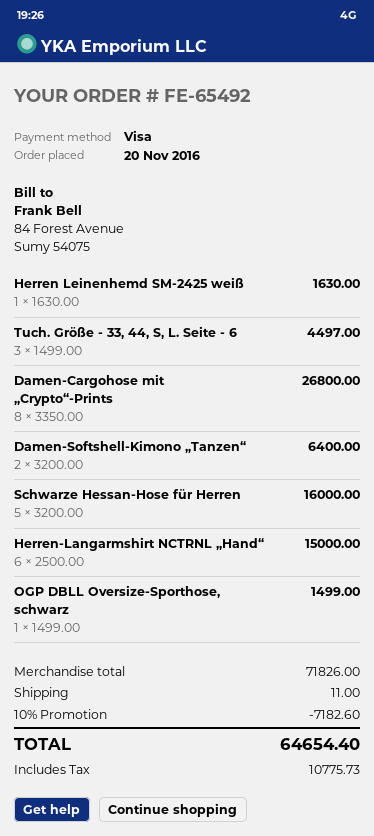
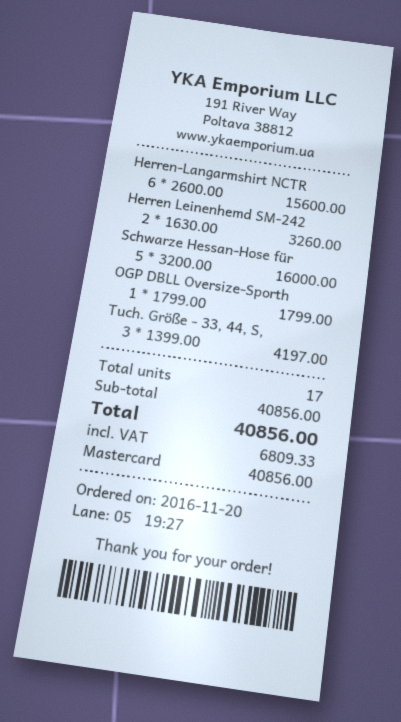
payment method: Visa -> Mastercard
Herren Leinenhemd SM-2425 weiß: 1 x 1630.00 = 1630.00 -> 2 x 1630.00 = 3260.00
Tuch. Größe - 33, 44, S, L. Seite - 6: 3 x 1499.00 = 4497.00 -> 3 x 1399.00 = 4197.00
Damen-Cargohose mit „Crypto“-Prints: 8 x 3350.00 = 26800.00 -> none
Damen-Softshell-Kimono „Tanzen“: 2 x 3200.00 = 6400.00 -> none
Herren-Langarmshirt NCTRNL „Hand“: 6 x 2500.00 = 15000.00 -> 6 x 2600.00 = 15600.00
OGP DBLL Oversize-Sporthose, schwarz: 1 x 1499.00 = 1499.00 -> 1 x 1799.00 = 1799.00
subtotal: 71826.00 -> 40856.00
discount: 10% = 7182.60 -> none
shipping: 11.00 -> none
tax: 10775.73 -> 6809.33
total: 64654.40 -> 40856.00

